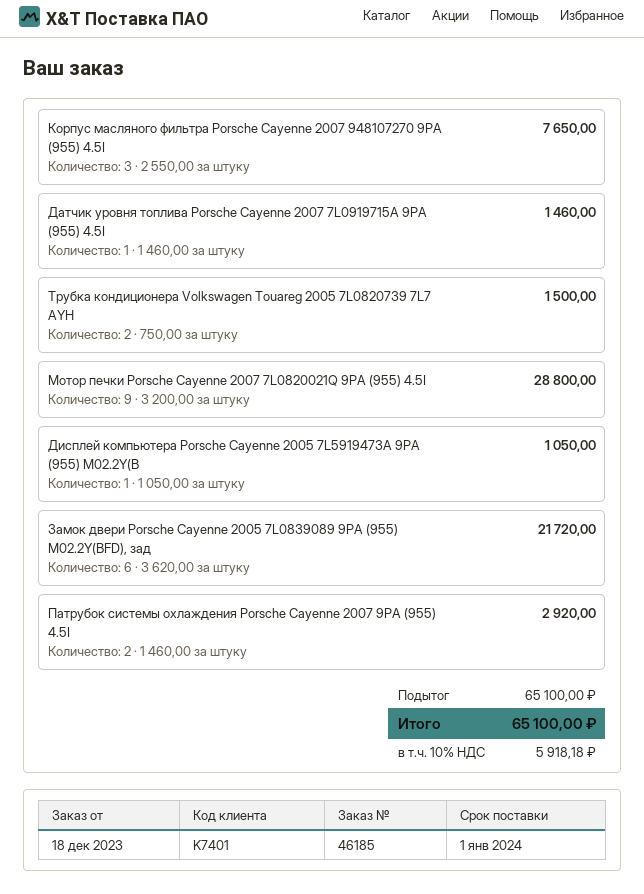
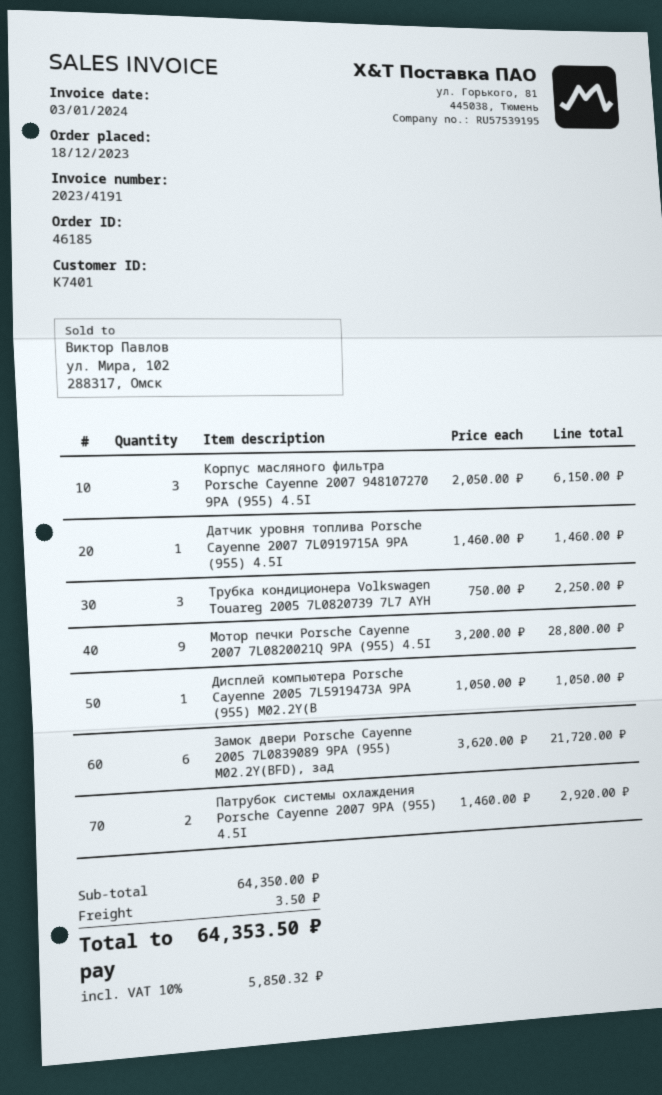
Корпус масляного фильтра Porsche Cayenne 2007 948107270 9PA (955) 4.5I: 3 x 2550.00 = 7650.00 -> 3 x 2050.00 = 6150.00
Трубка кондиционера Volkswagen Touareg 2005 7L0820739 7L7 AYH: 2 x 750.00 = 1500.00 -> 3 x 750.00 = 2250.00
subtotal: 65100.00 -> 64350.00
shipping: none -> 3.50
tax: 10% = 5918.18 -> 10% = 5850.32
total: 65100.00 -> 64353.50

